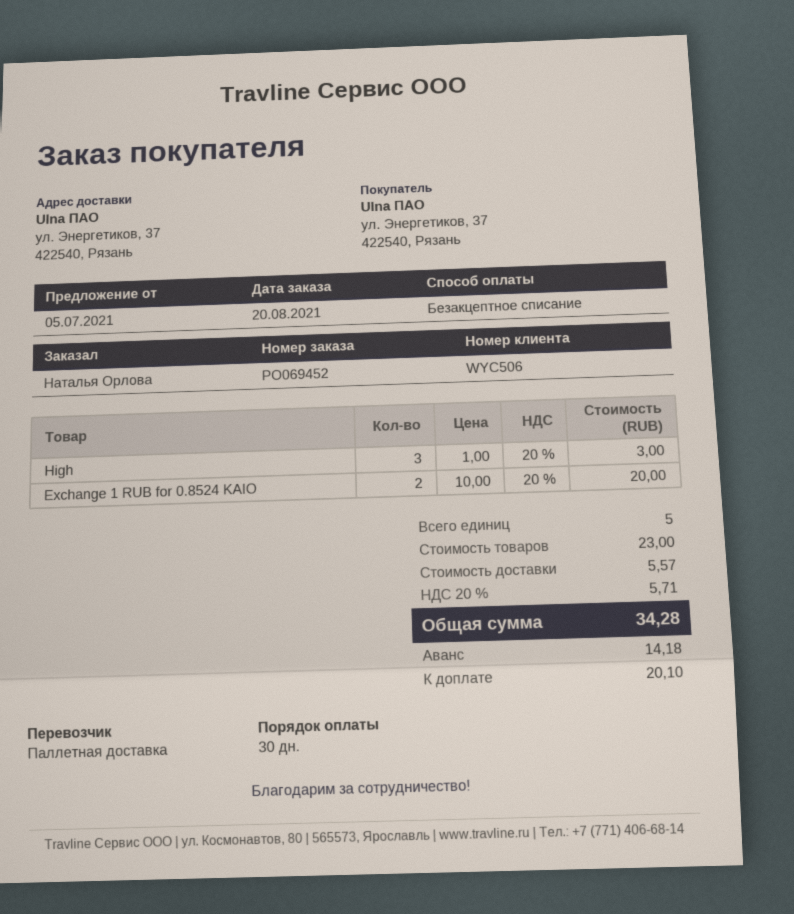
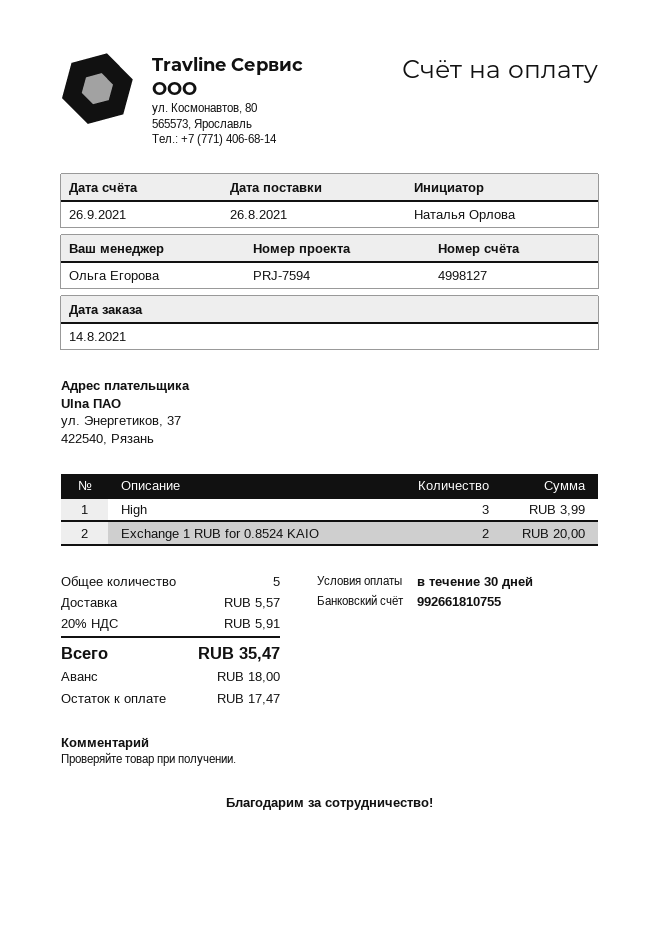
order date: 2021-08-20 -> 2021-08-14
High: 3 for 3.00 -> 3 for 3.99
tax: 20% = 5.71 -> 20% = 5.91
total: 34.28 -> 35.47
deposit: 14.18 -> 18.00
balance: 20.10 -> 17.47

